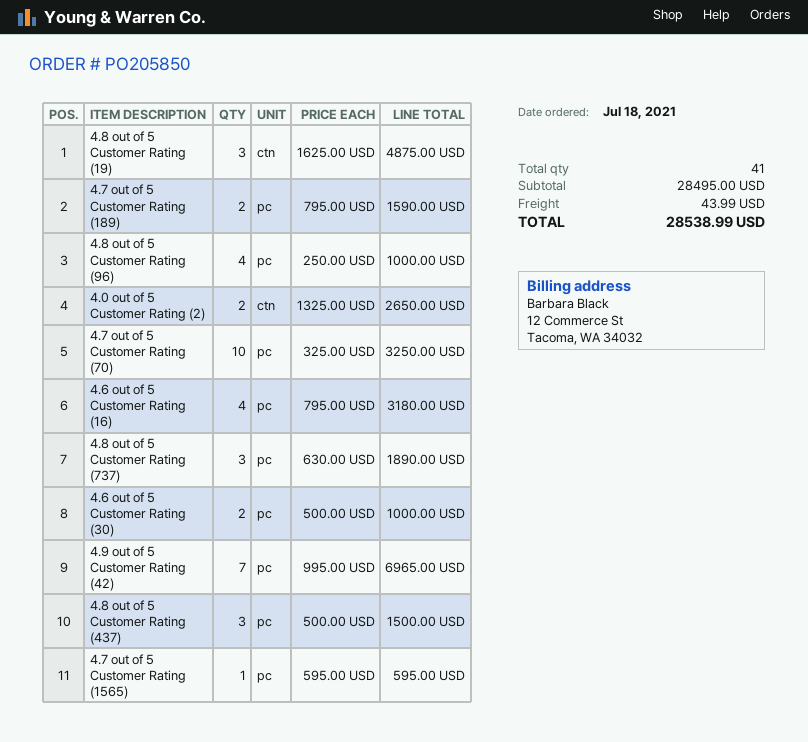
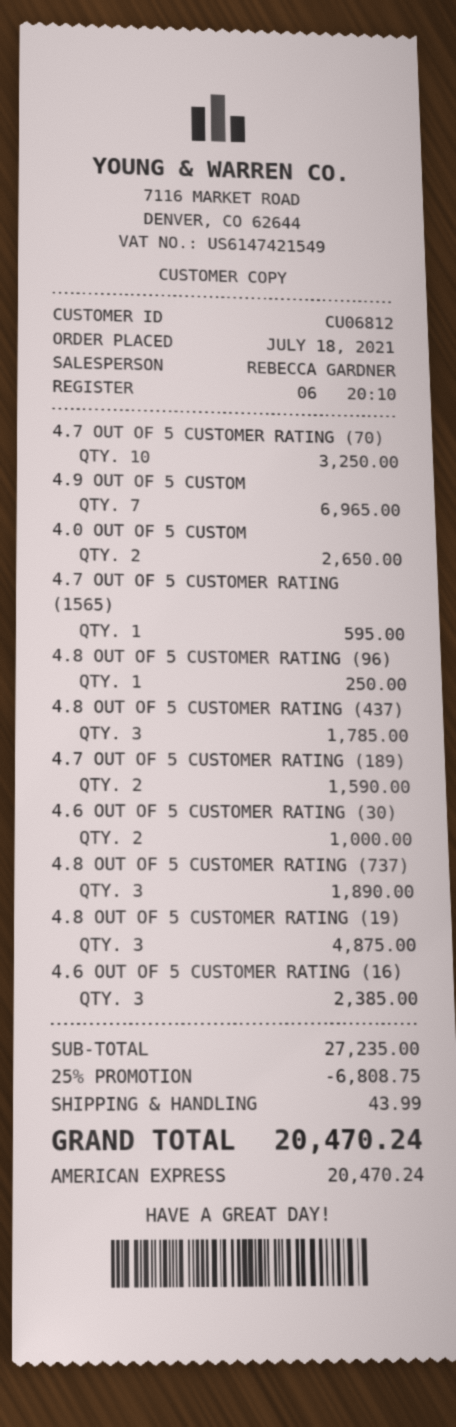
4.8 out of 5 Customer Rating (96): 4 for 1000.00 -> 1 for 250.00
4.6 out of 5 Customer Rating (16): 4 for 3180.00 -> 3 for 2385.00
4.8 out of 5 Customer Rating (437): 3 for 1500.00 -> 3 for 1785.00
subtotal: 28495.00 -> 27235.00
discount: none -> 25% = 6808.75
total: 28538.99 -> 20470.24

